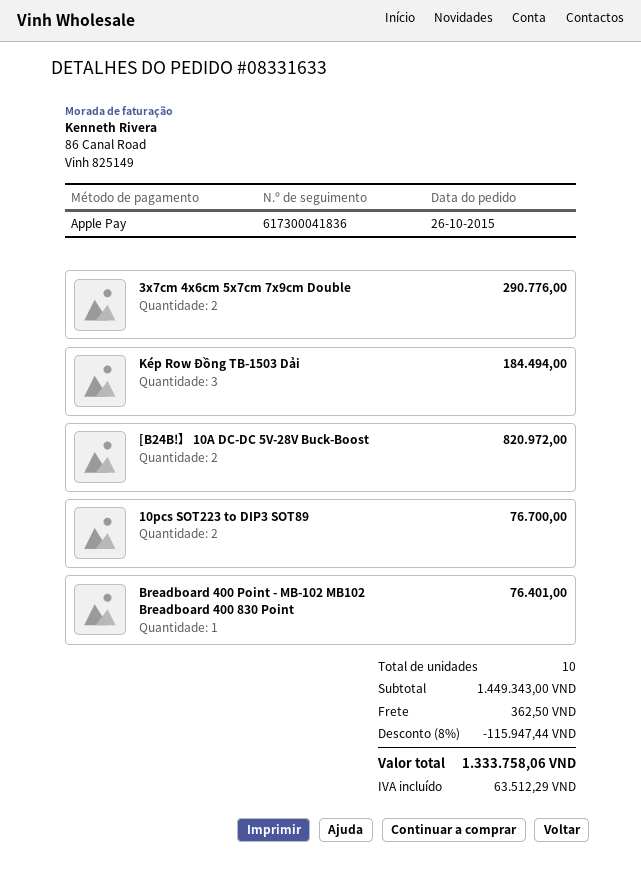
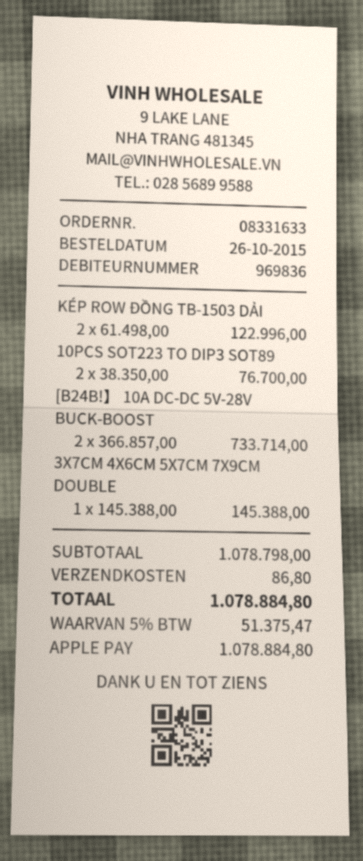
3x7cm 4x6cm 5x7cm 7x9cm Double: 2 for 290776.00 -> 1 for 145388.00
Kép Row Đồng TB-1503 Dải: 3 for 184494.00 -> 2 for 122996.00
[B24B!】 10A DC-DC 5V-28V Buck-Boost: 2 for 820972.00 -> 2 for 733714.00
Breadboard 400 Point - MB-102 MB102 Breadboard 400 830 Point: 1 for 76401.00 -> none
subtotal: 1449343.00 -> 1078798.00
discount: 8% = 115947.44 -> none
shipping: 362.50 -> 86.80
tax: 63512.29 -> 51375.47
total: 1333758.06 -> 1078884.80

